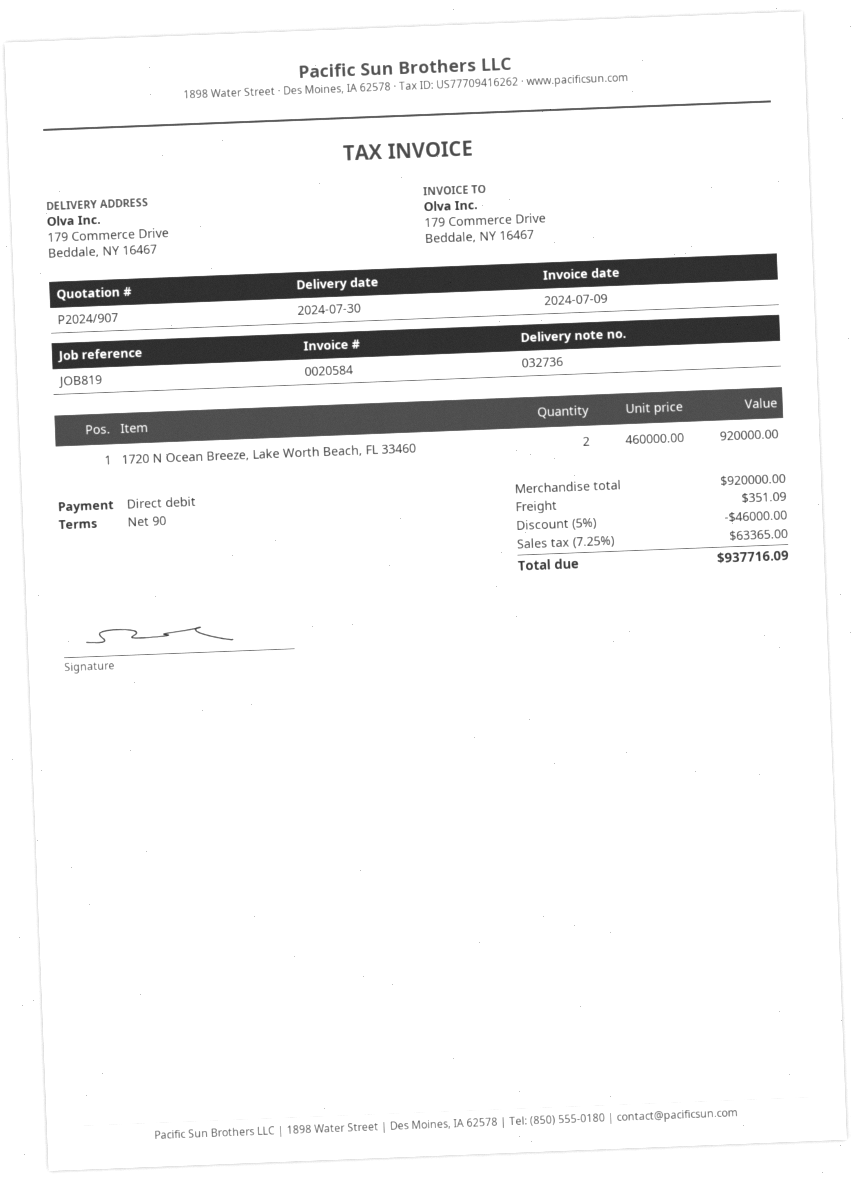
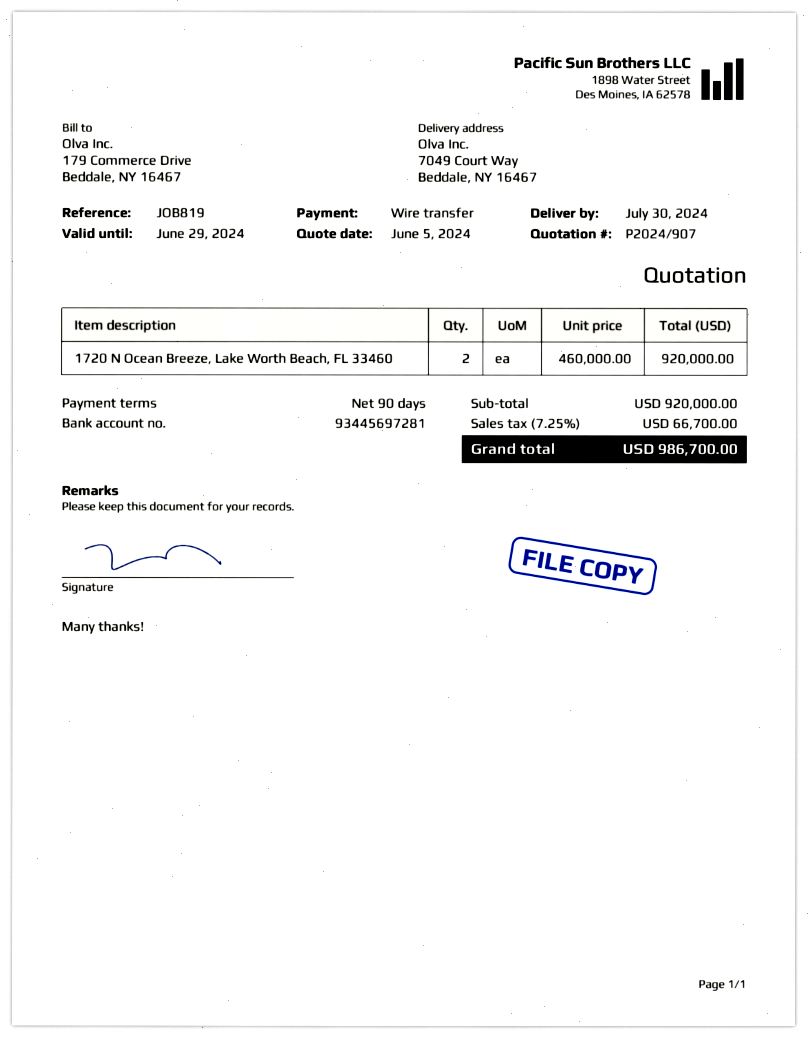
payment method: direct debit -> bank transfer
ship to: 179 Commerce Drive, Beddale, NY 16467 -> 7049 Court Way, Beddale, NY 16467
discount: 5% = 46000.00 -> none
shipping: 351.09 -> none
tax: 7.25% = 63365.00 -> 7.25% = 66700.00
total: 937716.09 -> 986700.00

